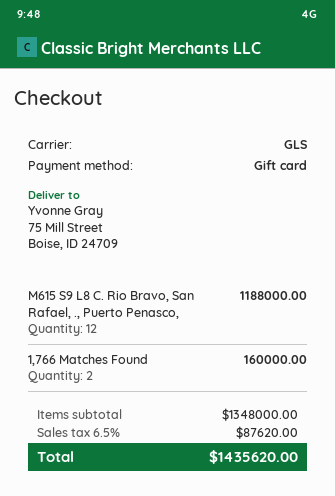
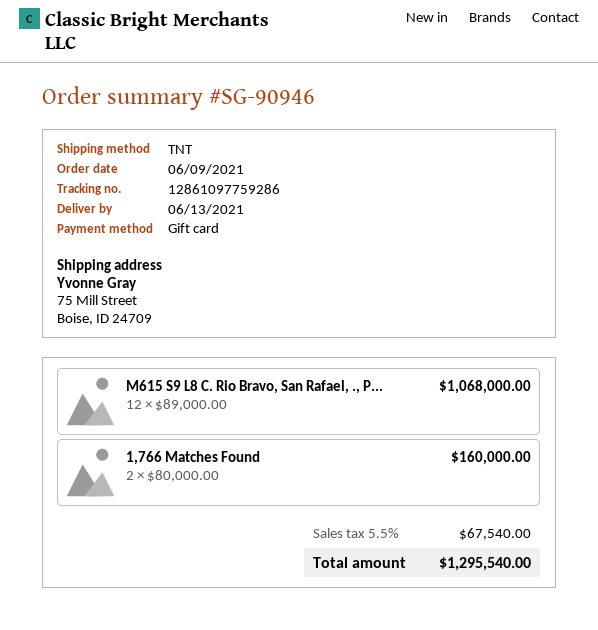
shipping method: GLS -> TNT
M615 S9 L8 C. Rio Bravo, San Rafael, ., Puerto Penasco,: 12 for 1188000.00 -> 12 for 1068000.00
tax: 6.5% = 87620.00 -> 5.5% = 67540.00
total: 1435620.00 -> 1295540.00

